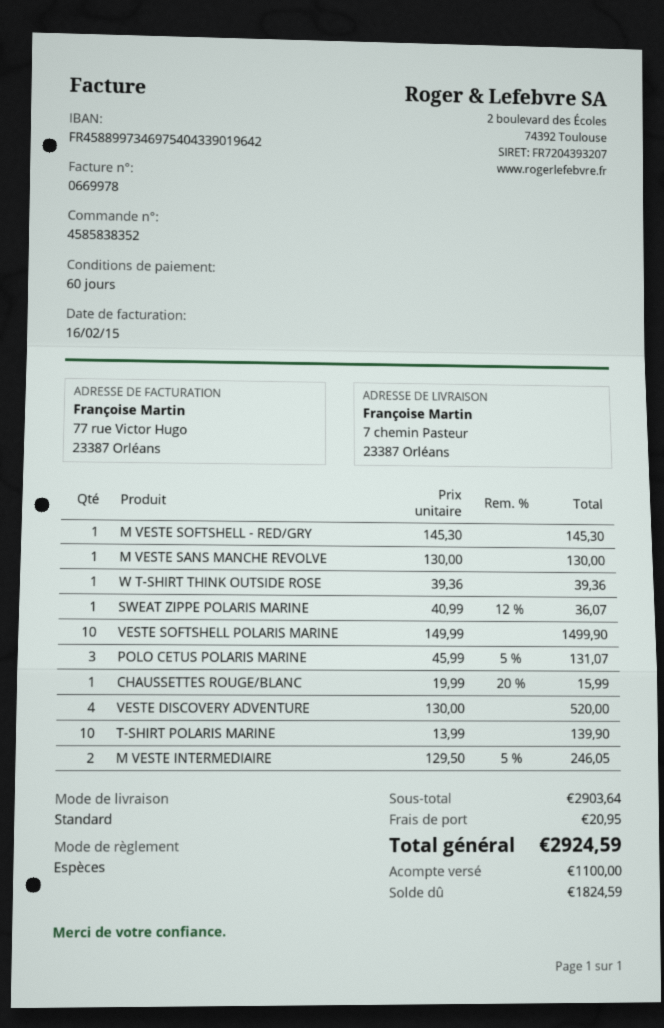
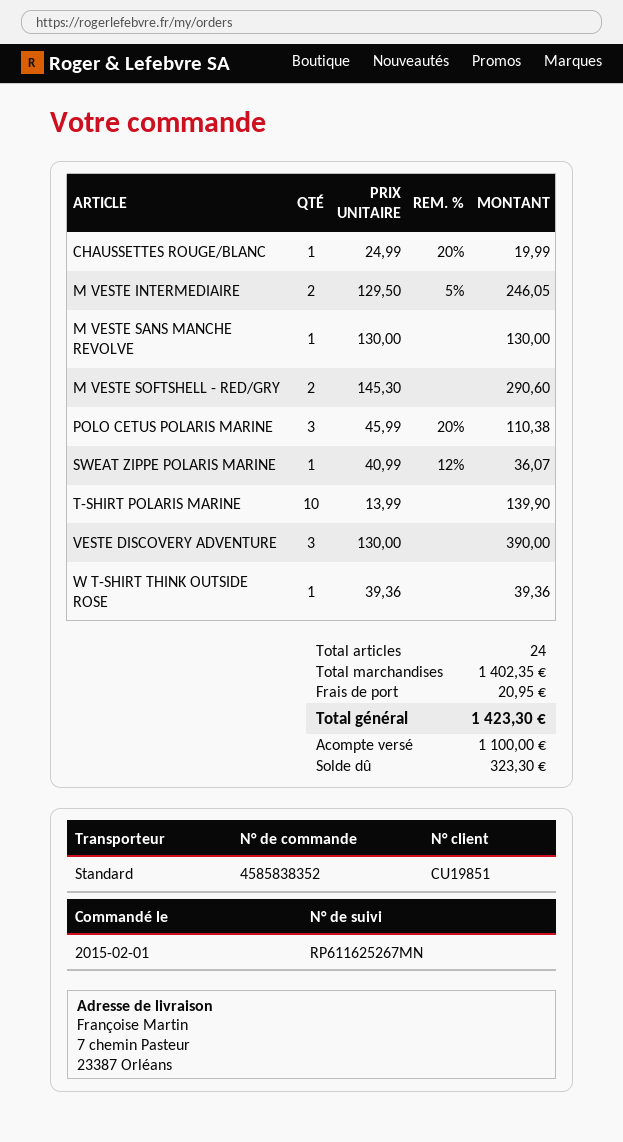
M VESTE SOFTSHELL - RED/GRY: 1 x 145.30 = 145.30 -> 2 x 145.30 = 290.60
VESTE SOFTSHELL POLARIS MARINE: 10 x 149.99 = 1499.90 -> none
POLO CETUS POLARIS MARINE: 3 x 45.99 - 5% = 131.07 -> 3 x 45.99 - 20% = 110.38
CHAUSSETTES ROUGE/BLANC: 1 x 19.99 - 20% = 15.99 -> 1 x 24.99 - 20% = 19.99
VESTE DISCOVERY ADVENTURE: 4 x 130.00 = 520.00 -> 3 x 130.00 = 390.00
subtotal: 2903.64 -> 1402.35
total: 2924.59 -> 1423.30
balance: 1824.59 -> 323.30

